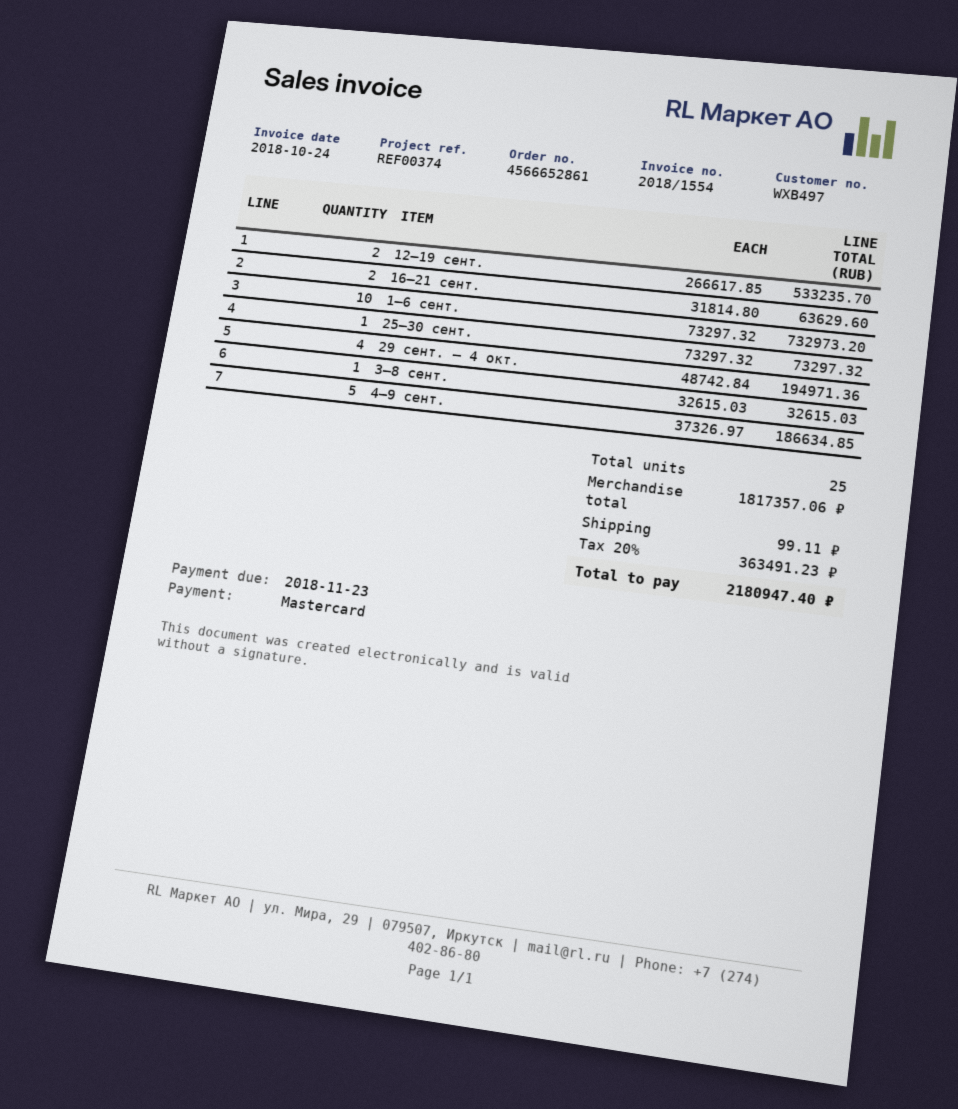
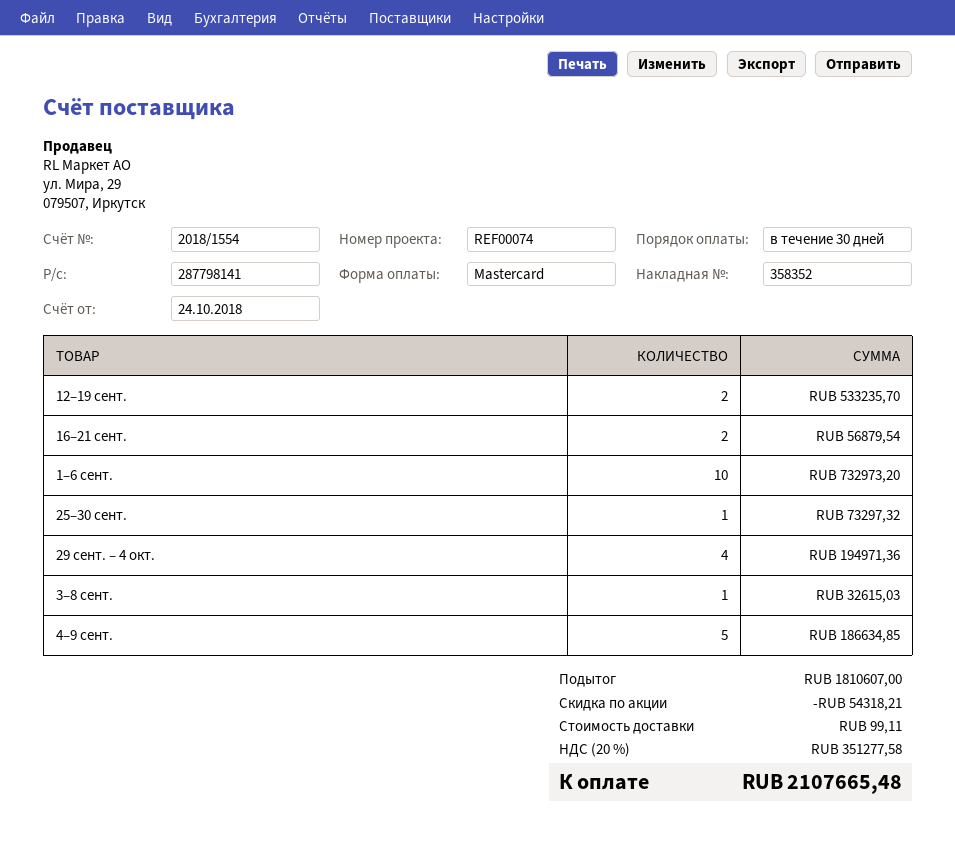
reference: REF00374 -> REF00074
16–21 сент.: 2 for 63629.60 -> 2 for 56879.54
subtotal: 1817357.06 -> 1810607.00
discount: none -> 54318.21
tax: 20% = 363491.23 -> 20% = 351277.58
total: 2180947.40 -> 2107665.48

